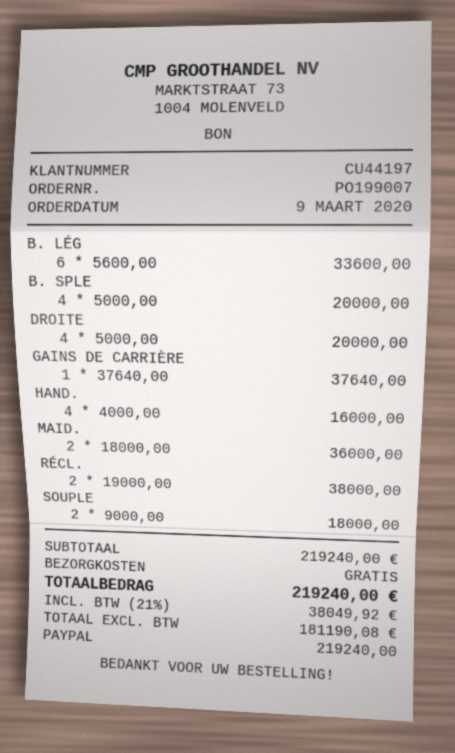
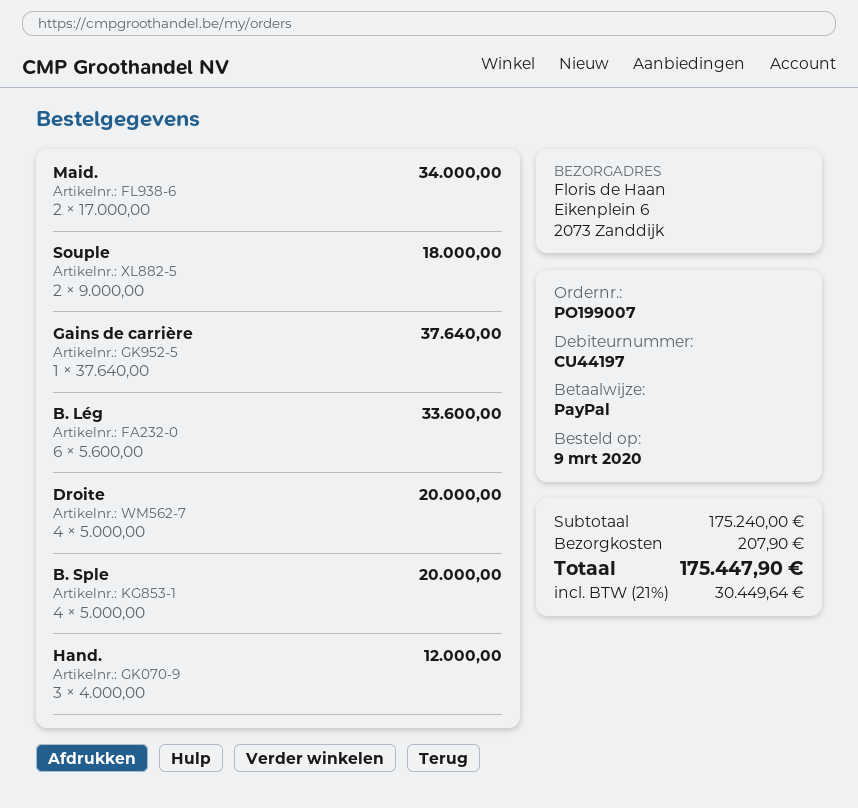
HAND.: 4 x 4000.00 = 16000.00 -> 3 x 4000.00 = 12000.00
MAID.: 2 x 18000.00 = 36000.00 -> 2 x 17000.00 = 34000.00
RÉCL.: 2 x 19000.00 = 38000.00 -> none
subtotal: 219240.00 -> 175240.00
shipping: 0.00 -> 207.90
tax: 21% = 38049.92 -> 21% = 30449.64
total: 219240.00 -> 175447.90

